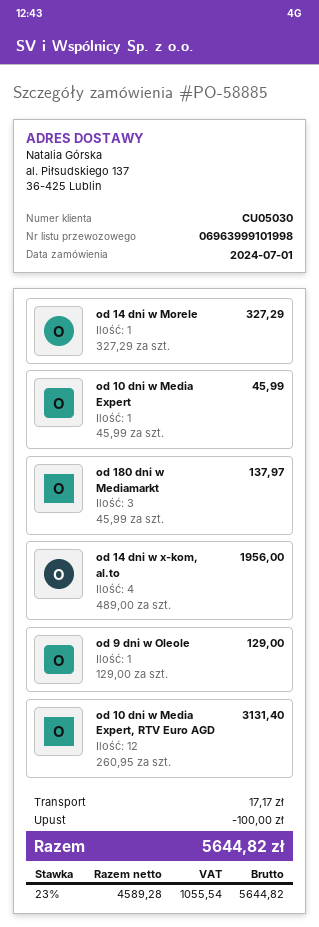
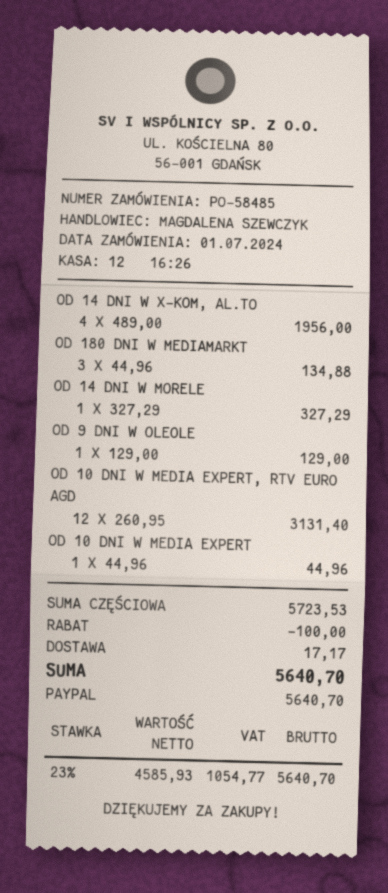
order number: PO-58885 -> PO-58485
od 10 dni w Media Expert: 1 x 45.99 = 45.99 -> 1 x 44.96 = 44.96
od 180 dni w Mediamarkt: 3 x 45.99 = 137.97 -> 3 x 44.96 = 134.88
net: 4589.28 -> 4585.93
tax: 23% = 1055.54 -> 23% = 1054.77
total: 5644.82 -> 5640.70

